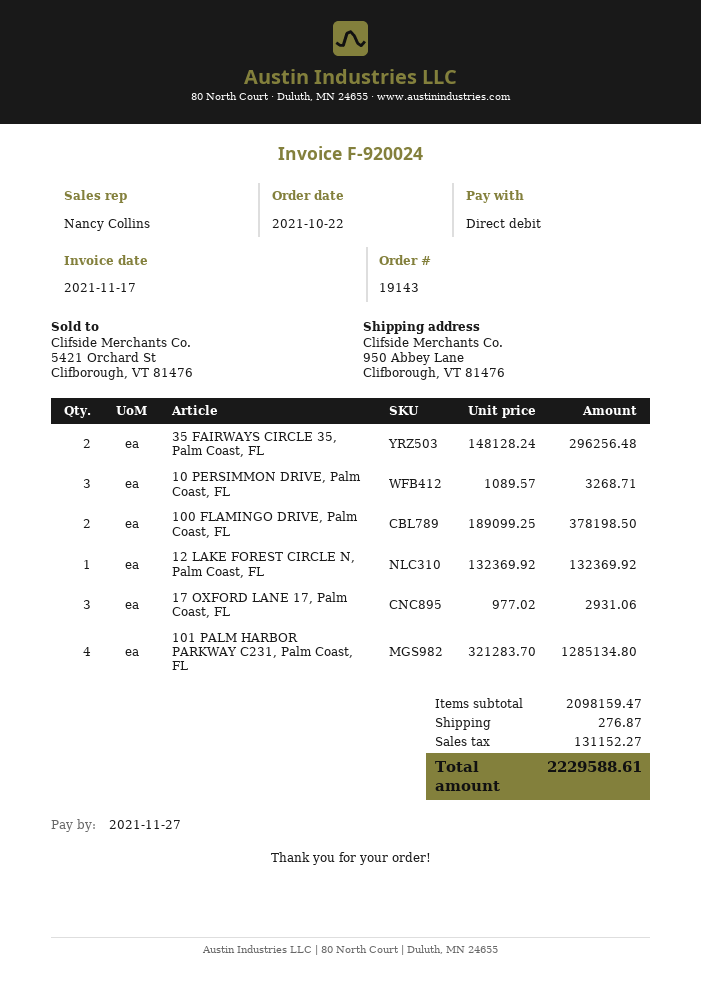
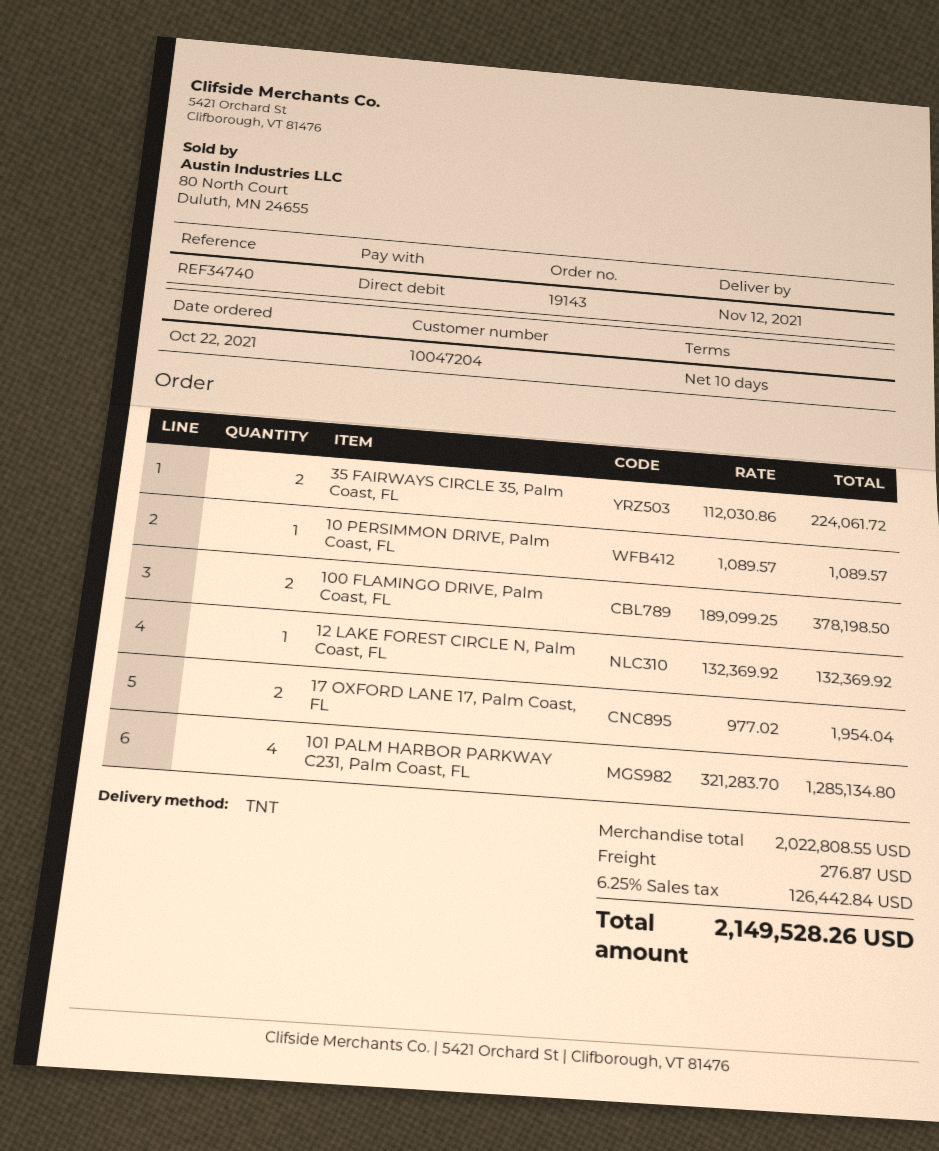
35 FAIRWAYS CIRCLE 35, Palm Coast, FL: 2 x 148128.24 = 296256.48 -> 2 x 112030.86 = 224061.72
10 PERSIMMON DRIVE, Palm Coast, FL: 3 x 1089.57 = 3268.71 -> 1 x 1089.57 = 1089.57
17 OXFORD LANE 17, Palm Coast, FL: 3 x 977.02 = 2931.06 -> 2 x 977.02 = 1954.04
subtotal: 2098159.47 -> 2022808.55
tax: 131152.27 -> 126442.84
total: 2229588.61 -> 2149528.26

